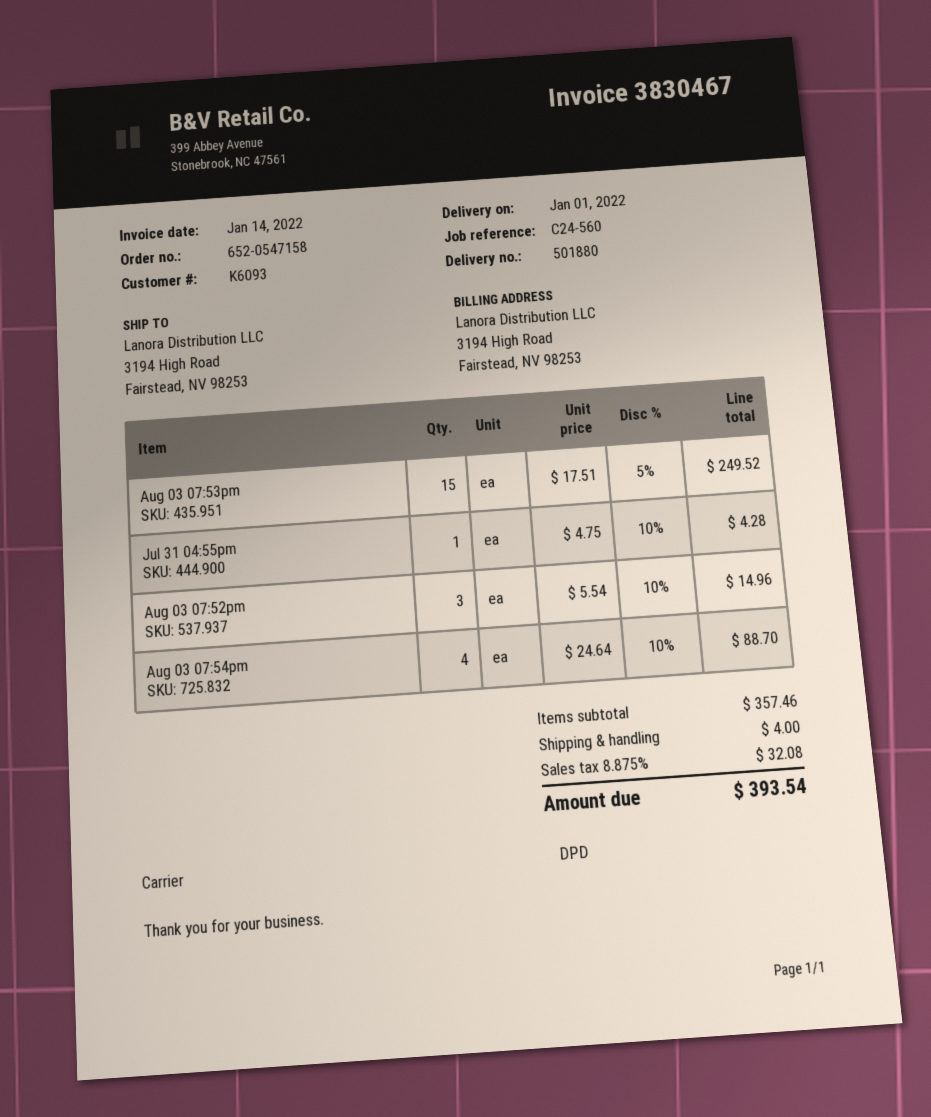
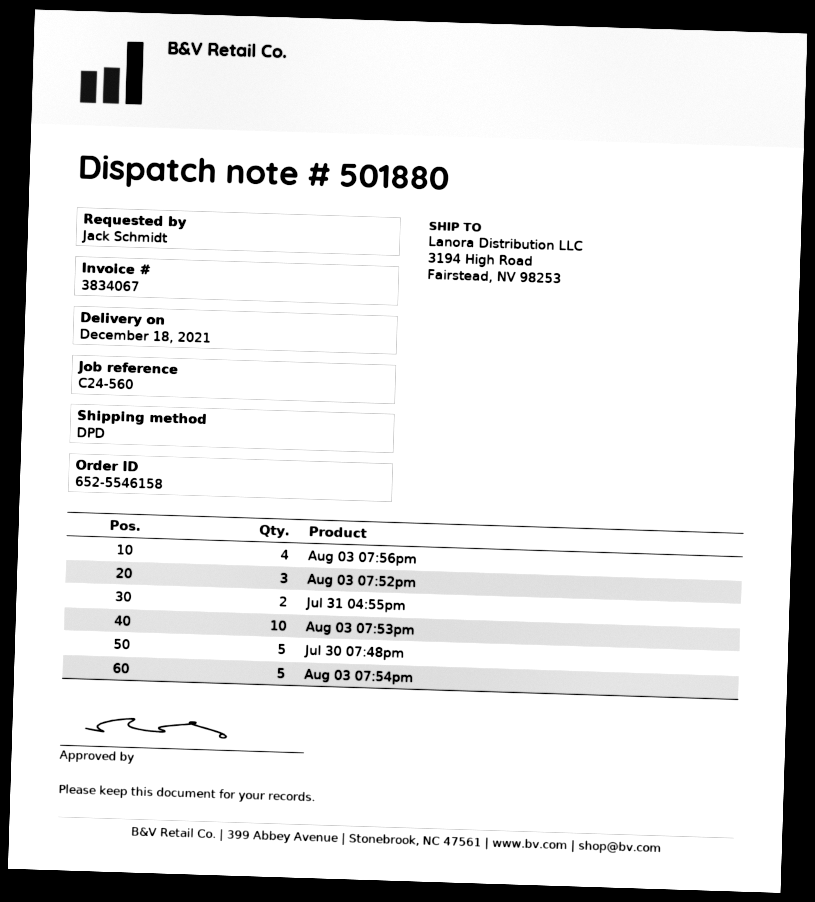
order number: 652-0547158 -> 652-5546158
delivery date: 2022-01-01 -> 2021-12-18
invoice number: 3830467 -> 3834067
Aug 03 07:53pm: 15 -> 10
Jul 31 04:55pm: 1 -> 2
Aug 03 07:54pm: 4 -> 5
Aug 03 07:56pm: none -> 4
Jul 30 07:48pm: none -> 5

